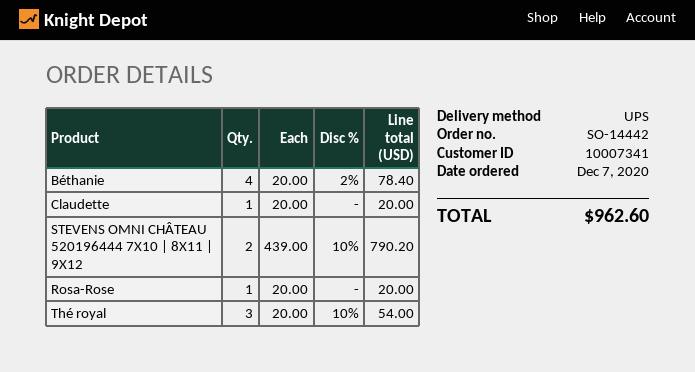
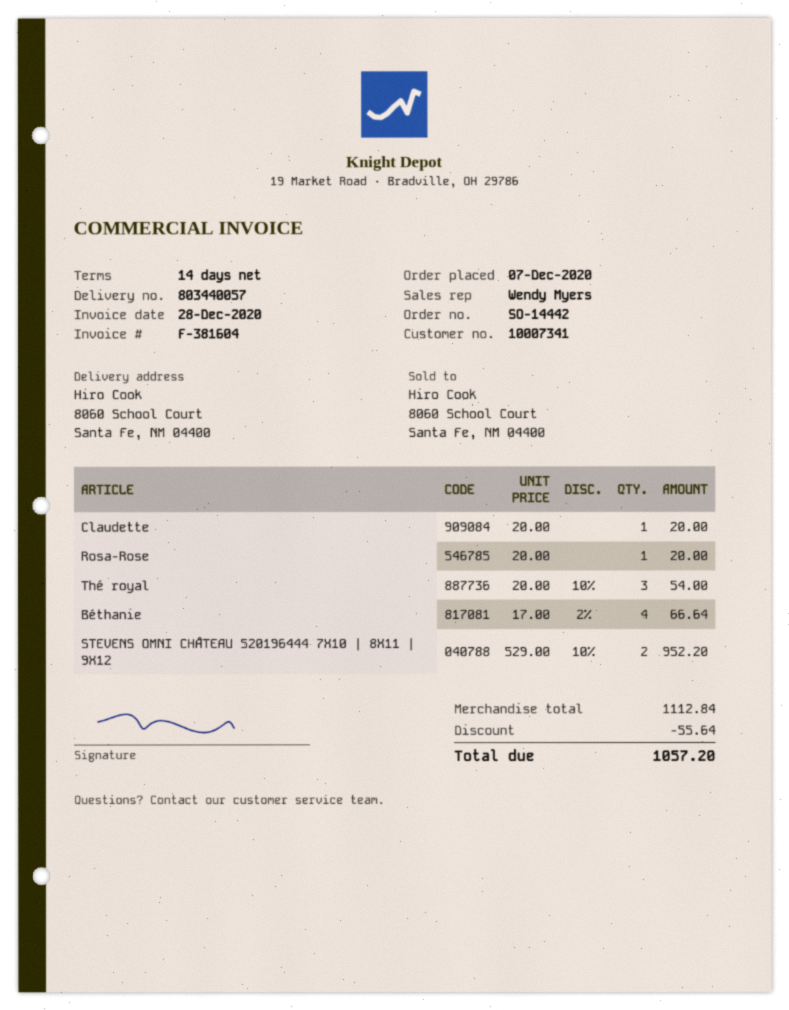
Béthanie: 4 x 20.00 - 2% = 78.40 -> 4 x 17.00 - 2% = 66.64
STEVENS OMNI CHÂTEAU 520196444 7X10 | 8X11 | 9X12: 2 x 439.00 - 10% = 790.20 -> 2 x 529.00 - 10% = 952.20
discount: none -> 55.64
total: 962.60 -> 1057.20

